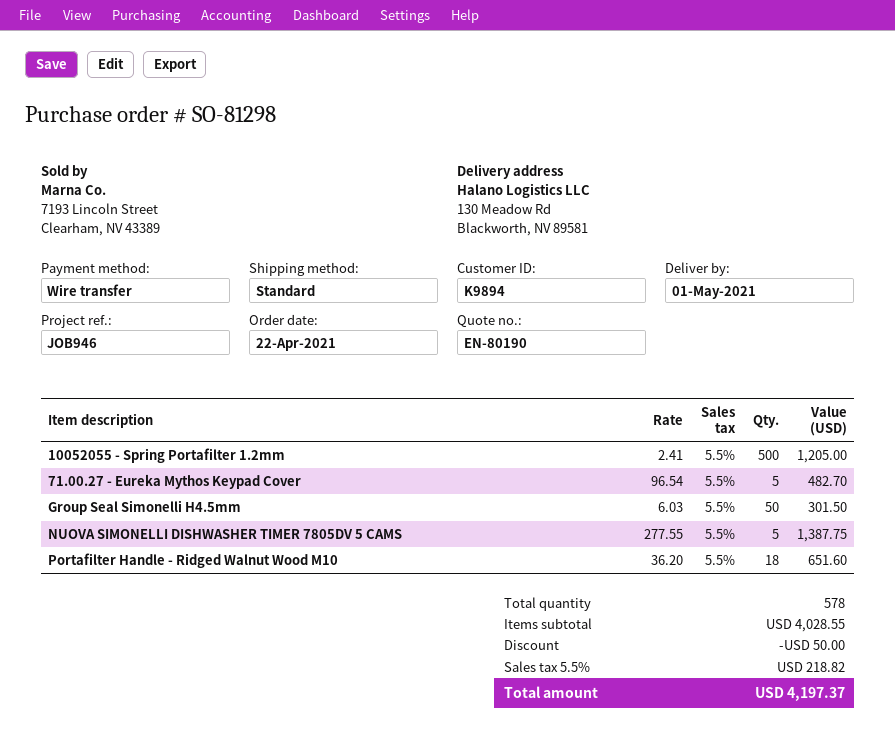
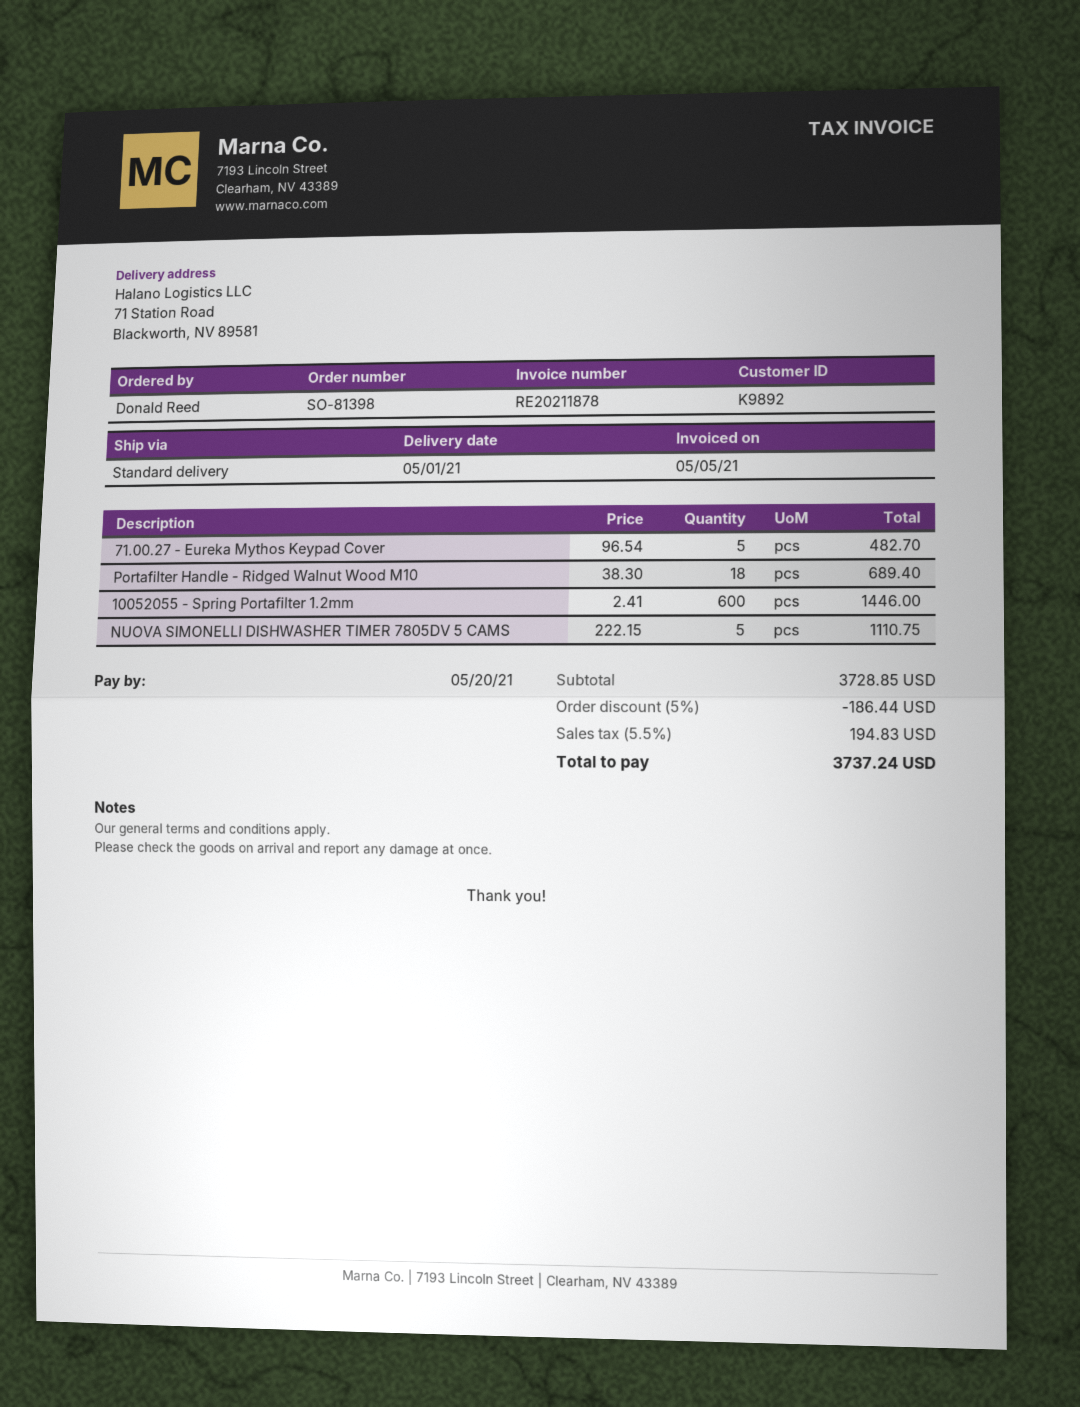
order number: SO-81298 -> SO-81398
customer number: K9894 -> K9892
ship to: 130 Meadow Rd, Blackworth, NV 89581 -> 71 Station Road, Blackworth, NV 89581
10052055 - Spring Portafilter 1.2mm: 500 x 2.41 = 1205.00 -> 600 x 2.41 = 1446.00
Group Seal Simonelli H4.5mm: 50 x 6.03 = 301.50 -> none
NUOVA SIMONELLI DISHWASHER TIMER 7805DV 5 CAMS: 5 x 277.55 = 1387.75 -> 5 x 222.15 = 1110.75
Portafilter Handle - Ridged Walnut Wood M10: 18 x 36.20 = 651.60 -> 18 x 38.30 = 689.40
subtotal: 4028.55 -> 3728.85
discount: 50.00 -> 186.44
tax: 5.5% = 218.82 -> 5.5% = 194.83
total: 4197.37 -> 3737.24

